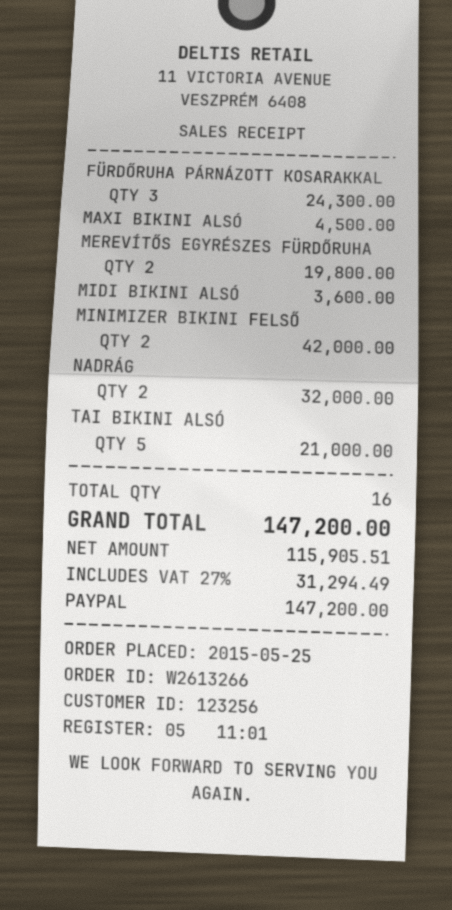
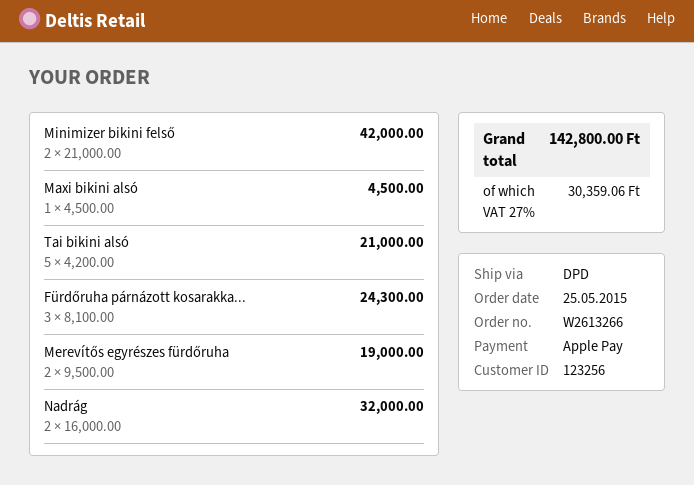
payment method: PayPal -> Apple Pay
MEREVÍTŐS EGYRÉSZES FÜRDŐRUHA: 2 for 19800.00 -> 2 for 19000.00
MIDI BIKINI ALSÓ: 1 for 3600.00 -> none
tax: 27% = 31294.49 -> 27% = 30359.06
total: 147200.00 -> 142800.00

